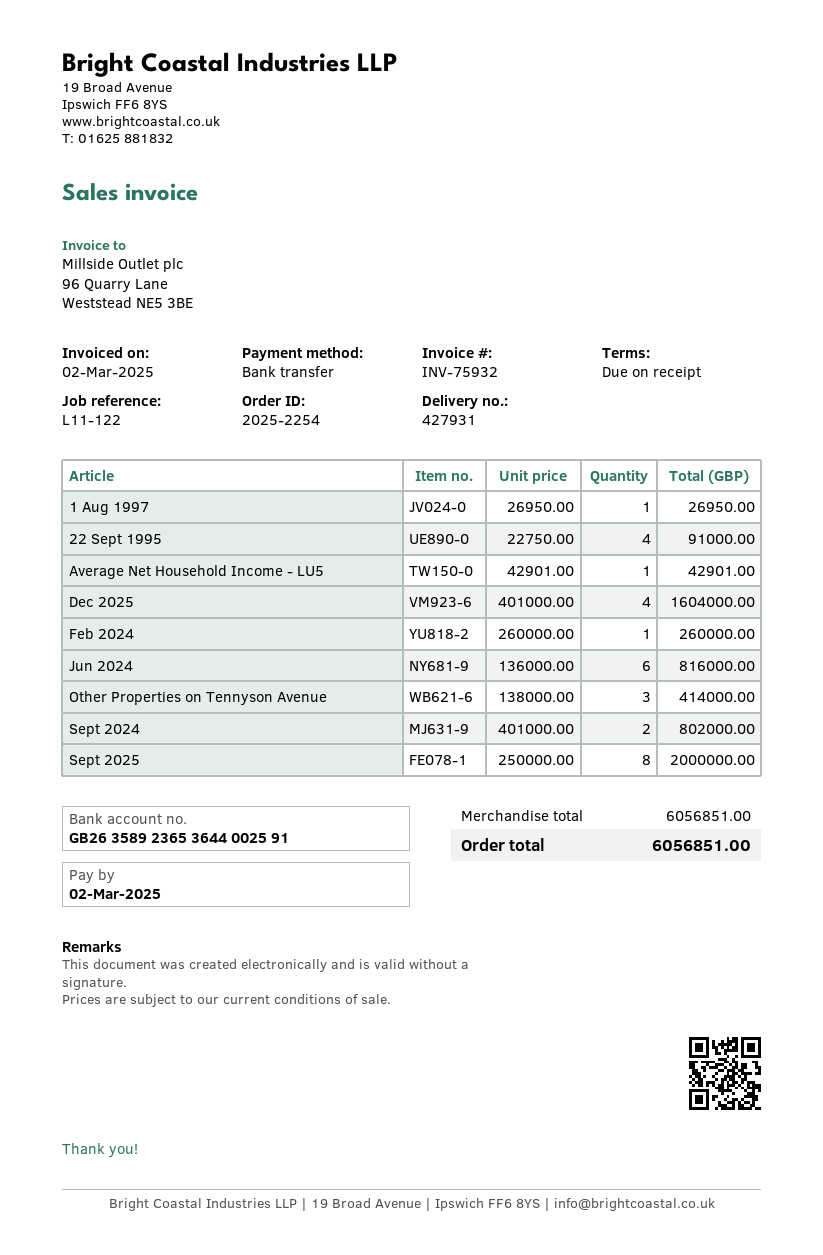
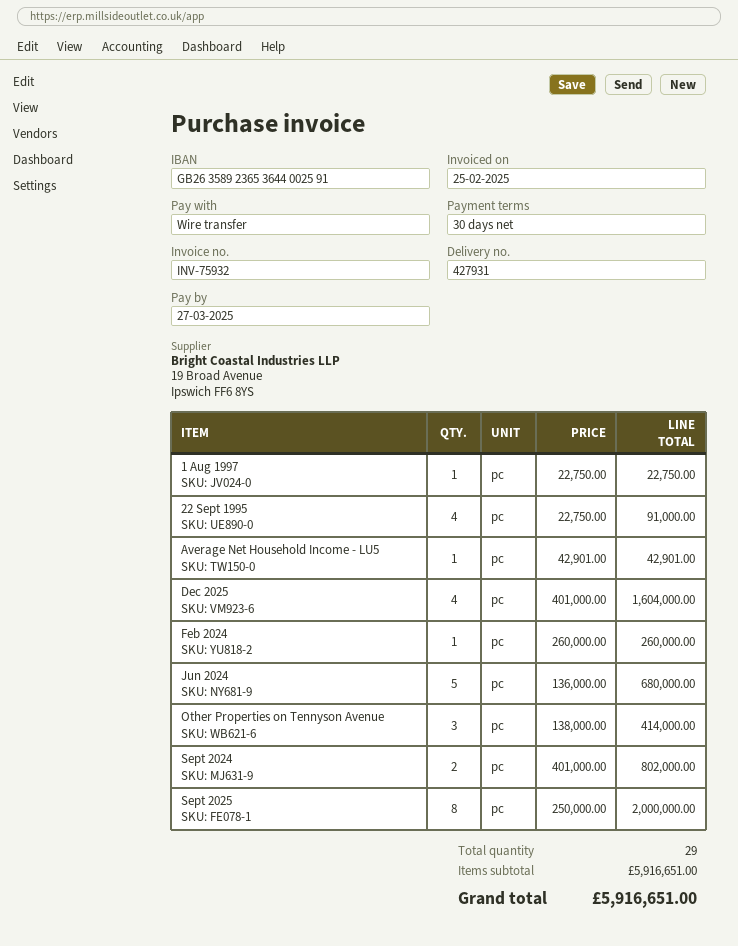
invoice date: 2025-03-02 -> 2025-02-25
payment terms: on receipt -> 30 days
due date: 2025-03-02 -> 2025-03-27
1 Aug 1997: 1 x 26950.00 = 26950.00 -> 1 x 22750.00 = 22750.00
Jun 2024: 6 x 136000.00 = 816000.00 -> 5 x 136000.00 = 680000.00
subtotal: 6056851.00 -> 5916651.00
total: 6056851.00 -> 5916651.00

